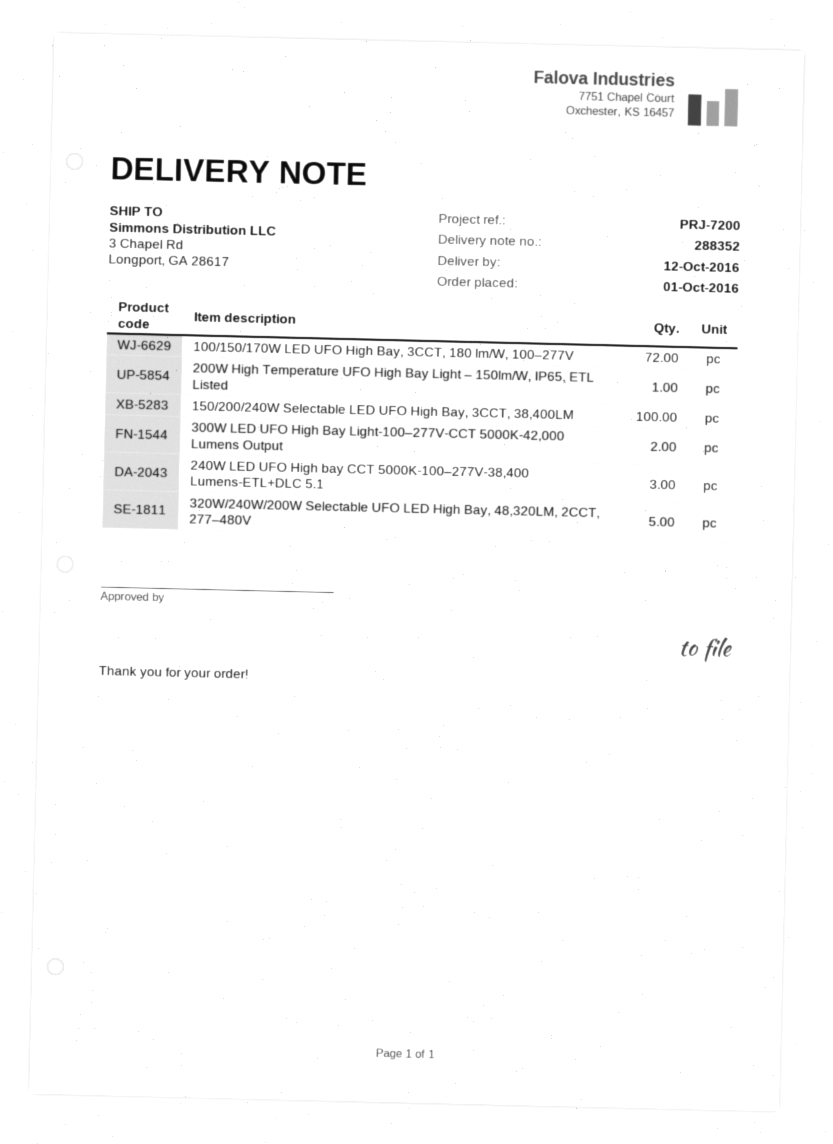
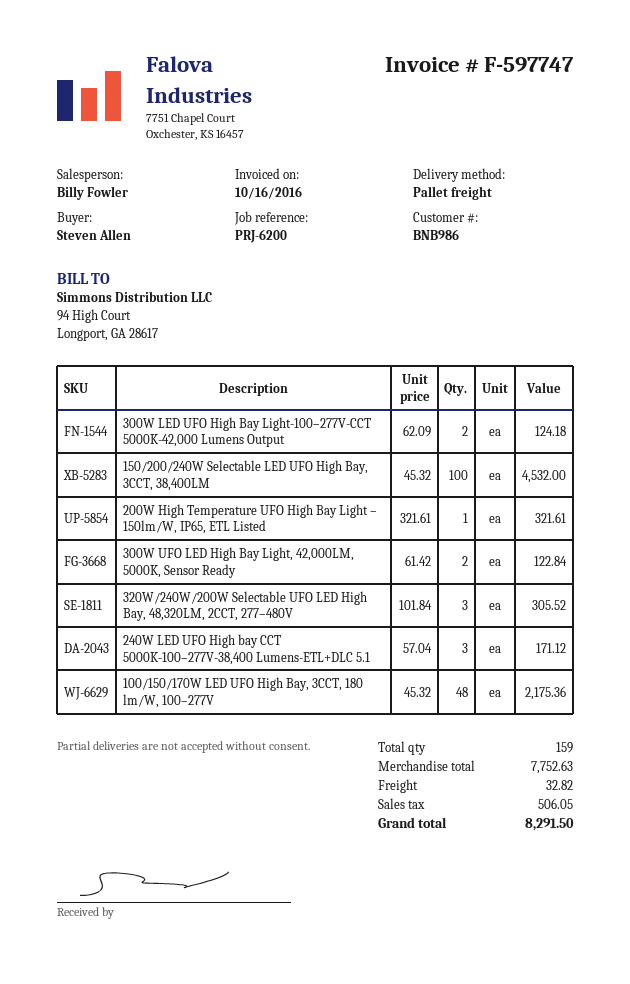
reference: PRJ-7200 -> PRJ-6200
100/150/170W LED UFO High Bay, 3CCT, 180 lm/W, 100–277V: 72 -> 48
320W/240W/200W Selectable UFO LED High Bay, 48,320LM, 2CCT, 277–480V: 5 -> 3
300W UFO LED High Bay Light, 42,000LM, 5000K, Sensor Ready: none -> 2

